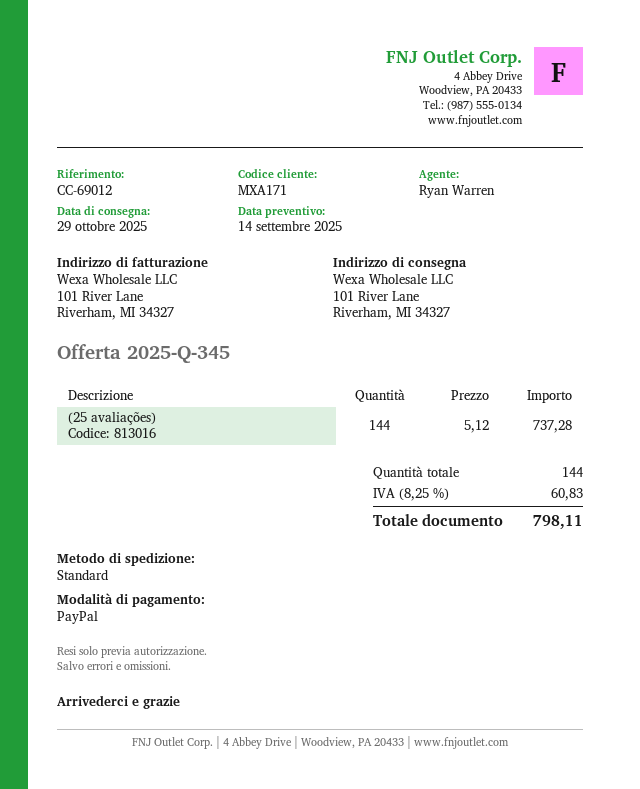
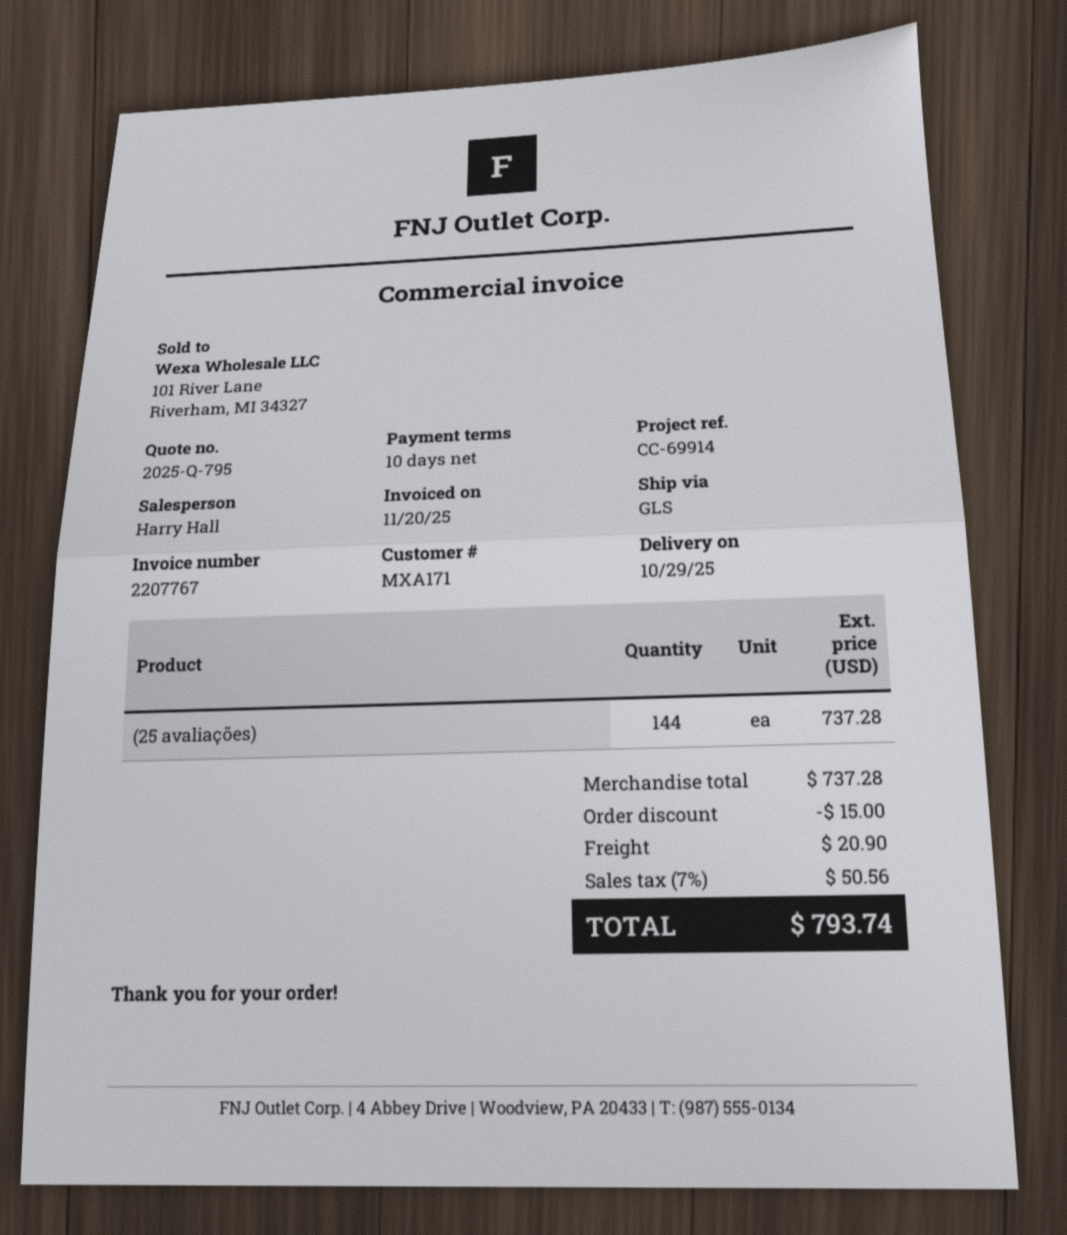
quote number: 2025-Q-345 -> 2025-Q-795
reference: CC-69012 -> CC-69914
sales rep: Ryan Warren -> Harry Hall
shipping method: standard -> GLS
discount: none -> 15.00
shipping: none -> 20.90
tax: 8.25% = 60.83 -> 7% = 50.56
total: 798.11 -> 793.74

